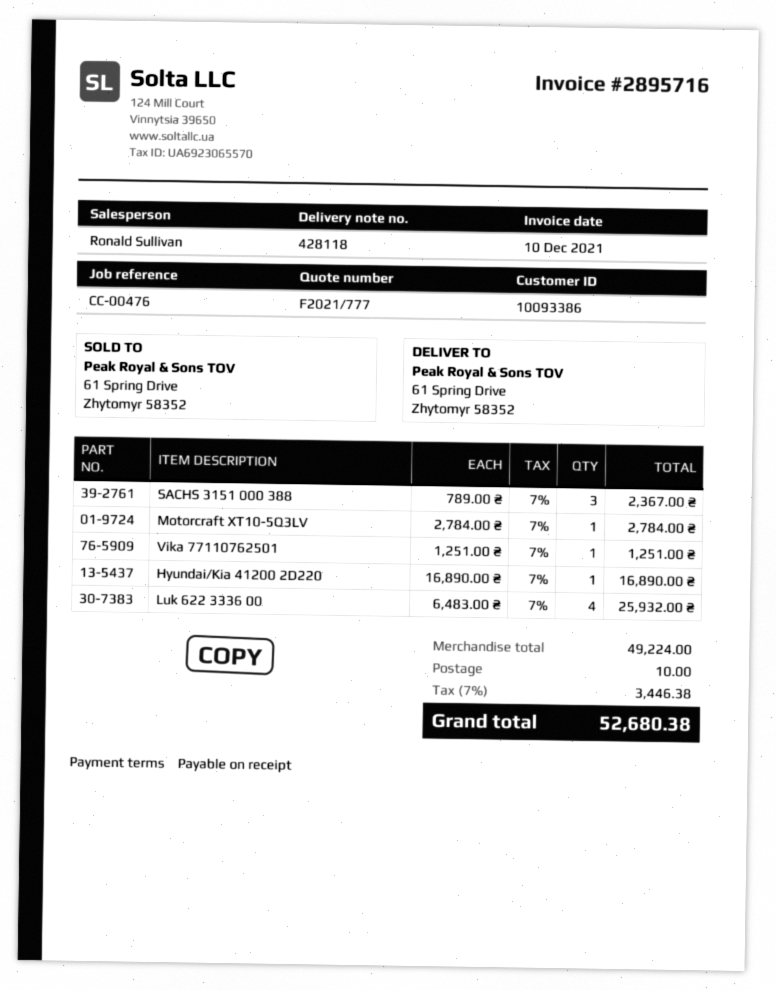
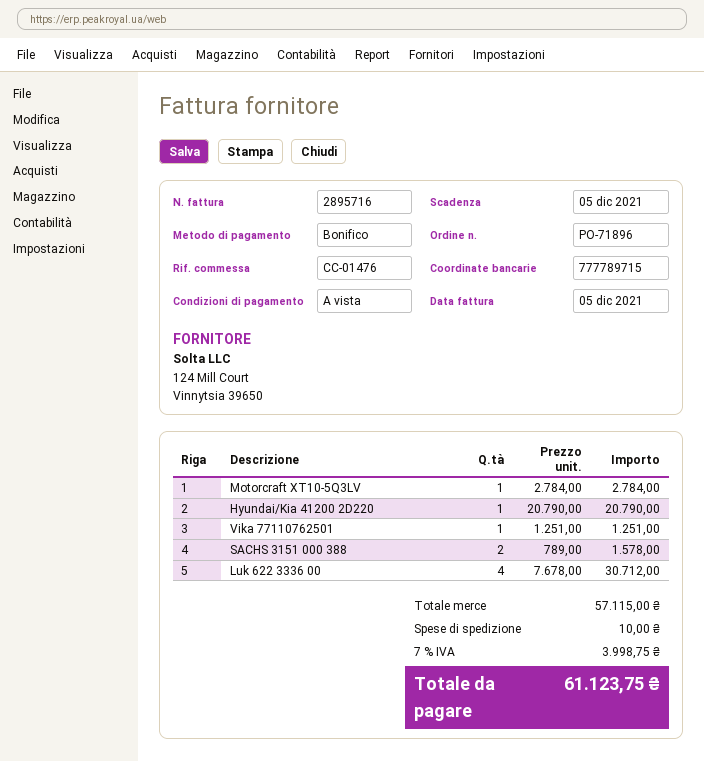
invoice date: 2021-12-10 -> 2021-12-05
reference: CC-00476 -> CC-01476
SACHS 3151 000 388: 3 x 789.00 = 2367.00 -> 2 x 789.00 = 1578.00
Hyundai/Kia 41200 2D220: 1 x 16890.00 = 16890.00 -> 1 x 20790.00 = 20790.00
Luk 622 3336 00: 4 x 6483.00 = 25932.00 -> 4 x 7678.00 = 30712.00
subtotal: 49224.00 -> 57115.00
tax: 7% = 3446.38 -> 7% = 3998.75
total: 52680.38 -> 61123.75

